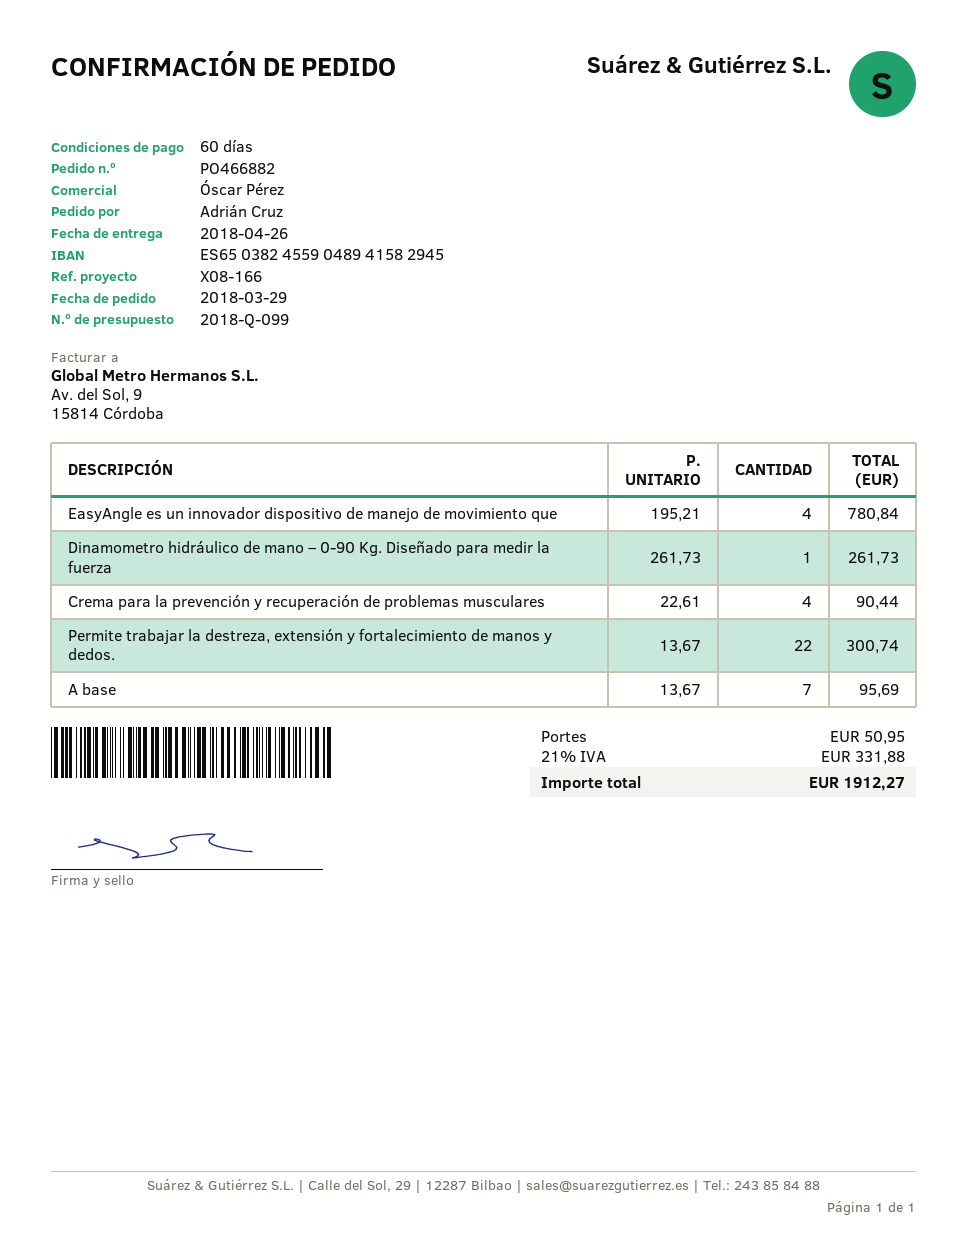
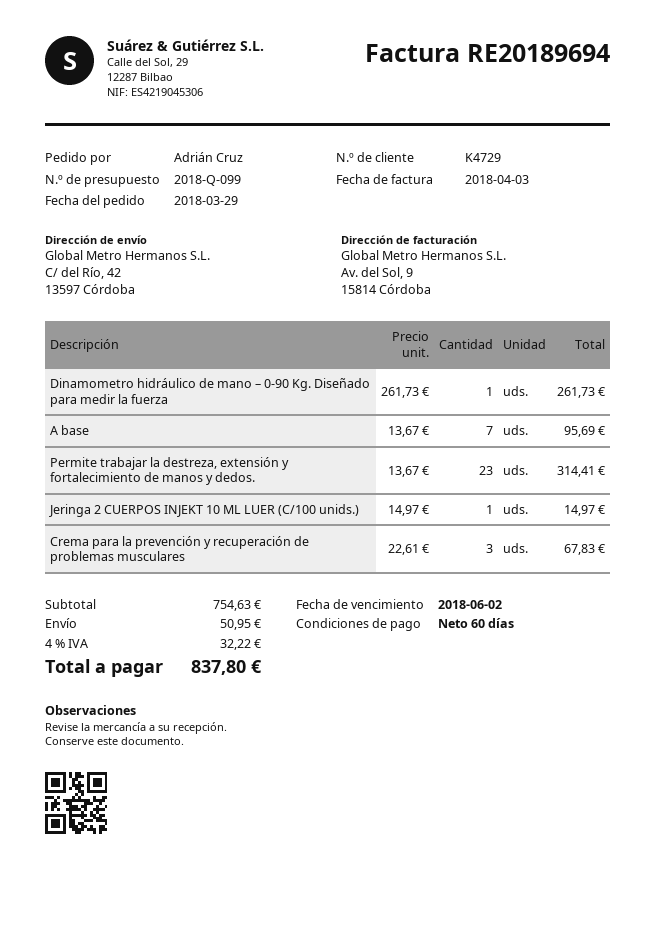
EasyAngle es un innovador dispositivo de manejo de movimiento que: 4 x 195.21 = 780.84 -> none
Crema para la prevención y recuperación de problemas musculares: 4 x 22.61 = 90.44 -> 3 x 22.61 = 67.83
Permite trabajar la destreza, extensión y fortalecimiento de manos y dedos.: 22 x 13.67 = 300.74 -> 23 x 13.67 = 314.41
Jeringa 2 CUERPOS INJEKT 10 ML LUER (C/100 unids.): none -> 1 x 14.97 = 14.97
tax: 21% = 331.88 -> 4% = 32.22
total: 1912.27 -> 837.80

